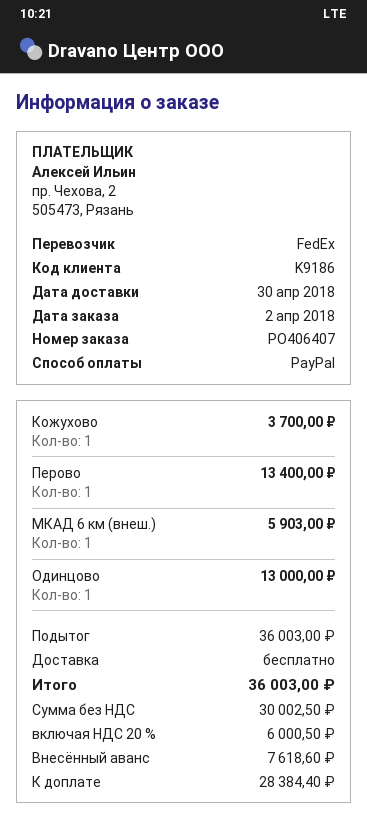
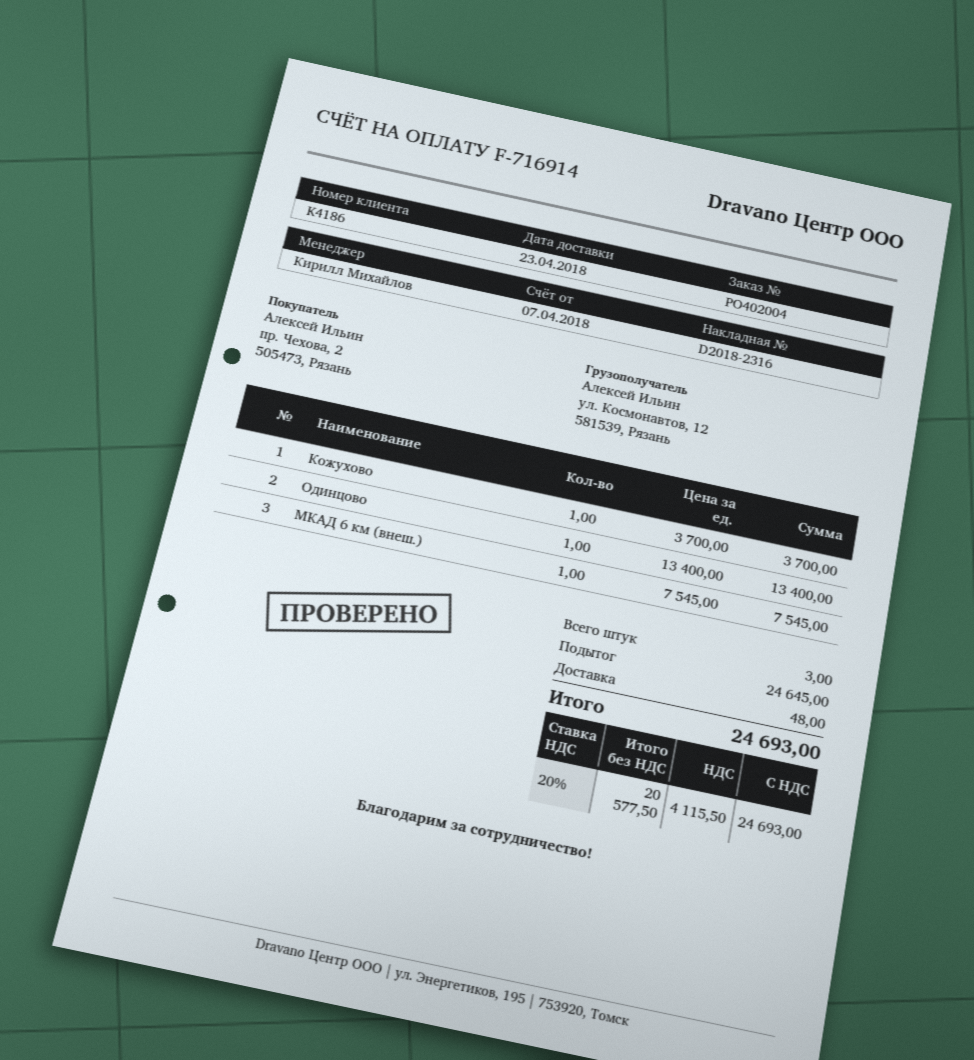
order number: PO406407 -> PO402004
delivery date: 2018-04-30 -> 2018-04-23
customer number: K9186 -> K4186
Перово: 1 for 13400.00 -> none
МКАД 6 км (внеш.): 1 for 5903.00 -> 1 for 7545.00
Одинцово: 1 for 13000.00 -> 1 for 13400.00
subtotal: 36003.00 -> 24645.00
shipping: 0.00 -> 48.00
net: 30002.50 -> 20577.50
tax: 20% = 6000.50 -> 20% = 4115.50
total: 36003.00 -> 24693.00

